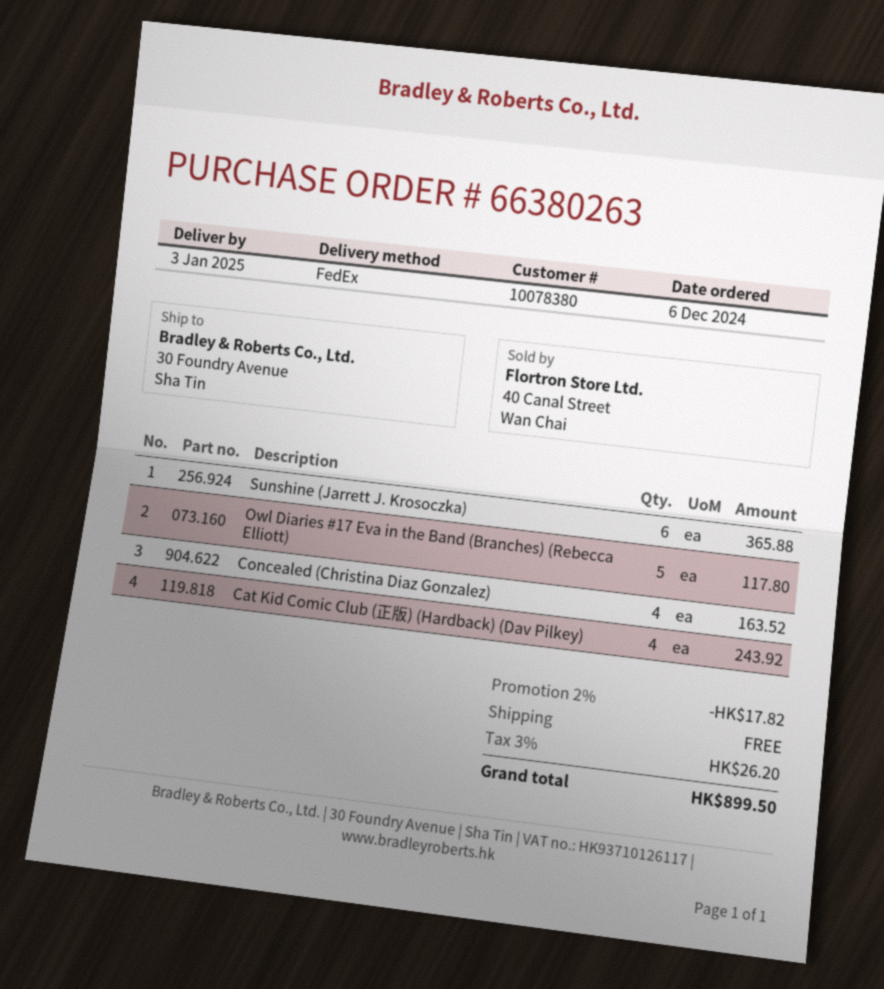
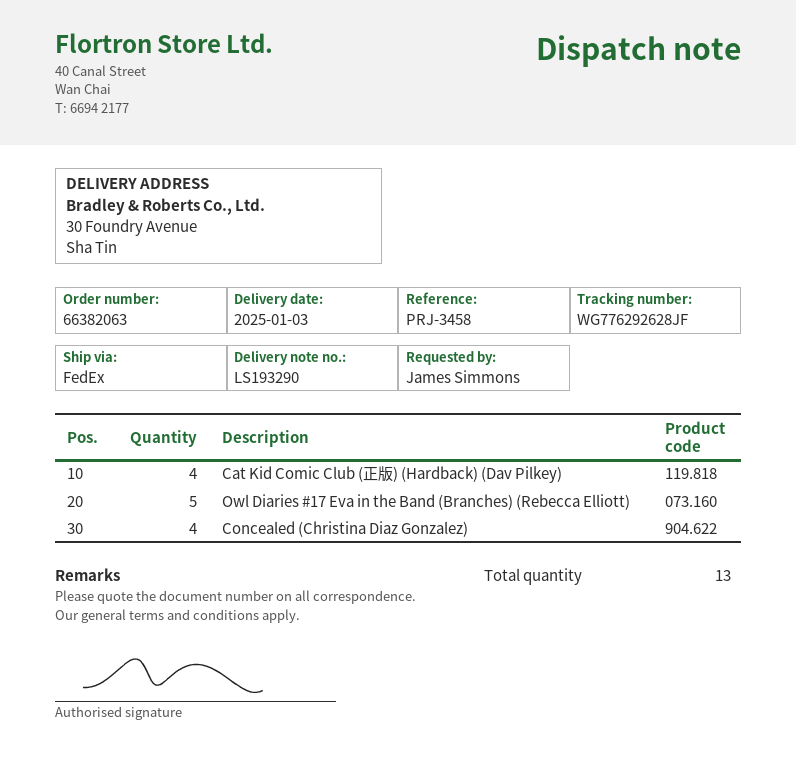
order number: 66380263 -> 66382063
Sunshine (Jarrett J. Krosoczka): 6 -> none

